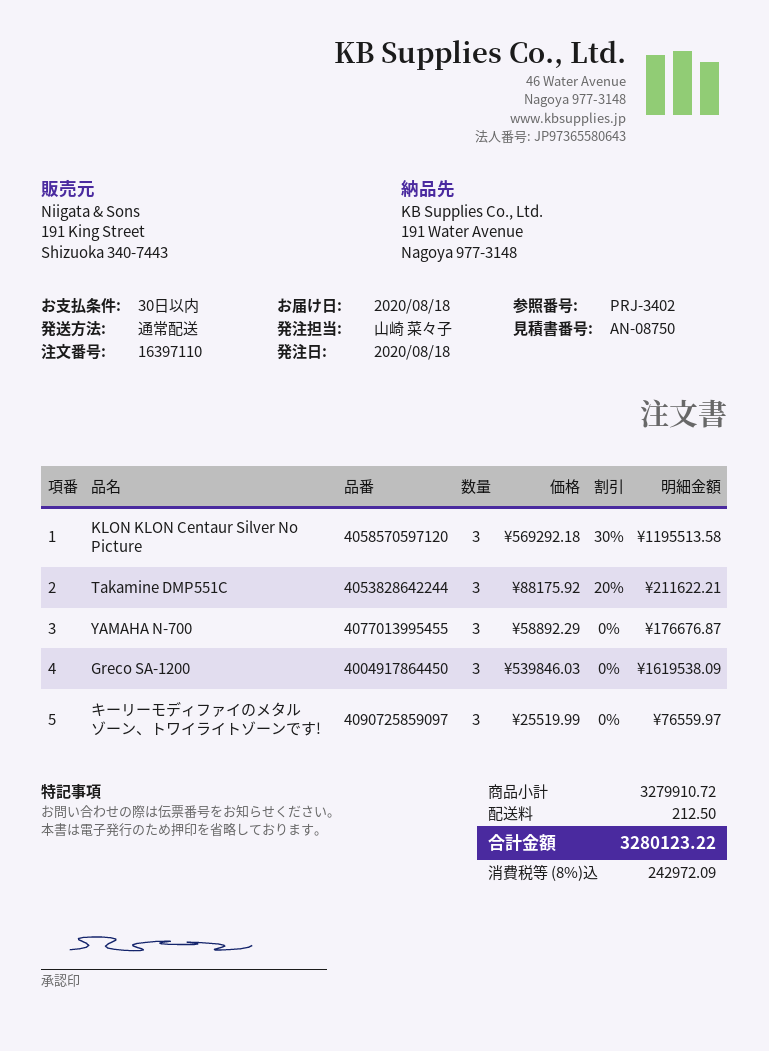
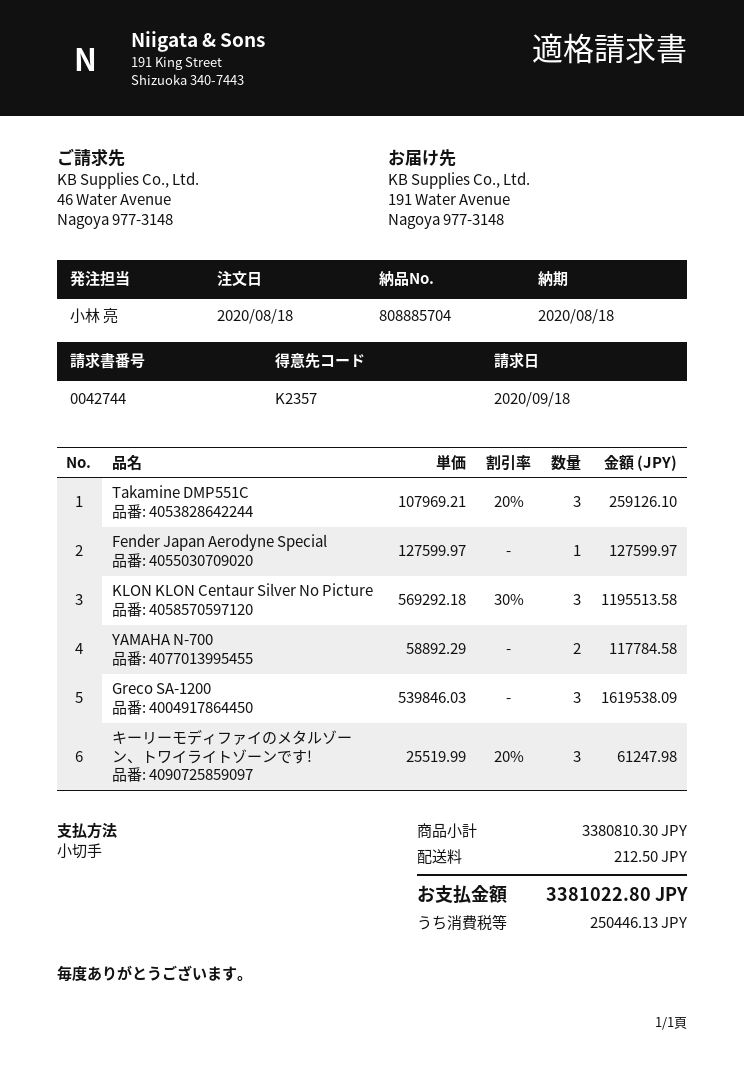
ordered by: 山崎 菜々子 -> 小林 亮
Takamine DMP551C: 3 x 88175.92 - 20% = 211622.21 -> 3 x 107969.21 - 20% = 259126.10
YAMAHA N-700: 3 x 58892.29 = 176676.87 -> 2 x 58892.29 = 117784.58
キーリーモディファイのメタルゾーン、トワイライトゾーンです!: 3 x 25519.99 = 76559.97 -> 3 x 25519.99 - 20% = 61247.98
Fender Japan Aerodyne Special: none -> 1 x 127599.97 = 127599.97
subtotal: 3279910.72 -> 3380810.30
tax: 242972.09 -> 250446.13
total: 3280123.22 -> 3381022.80

